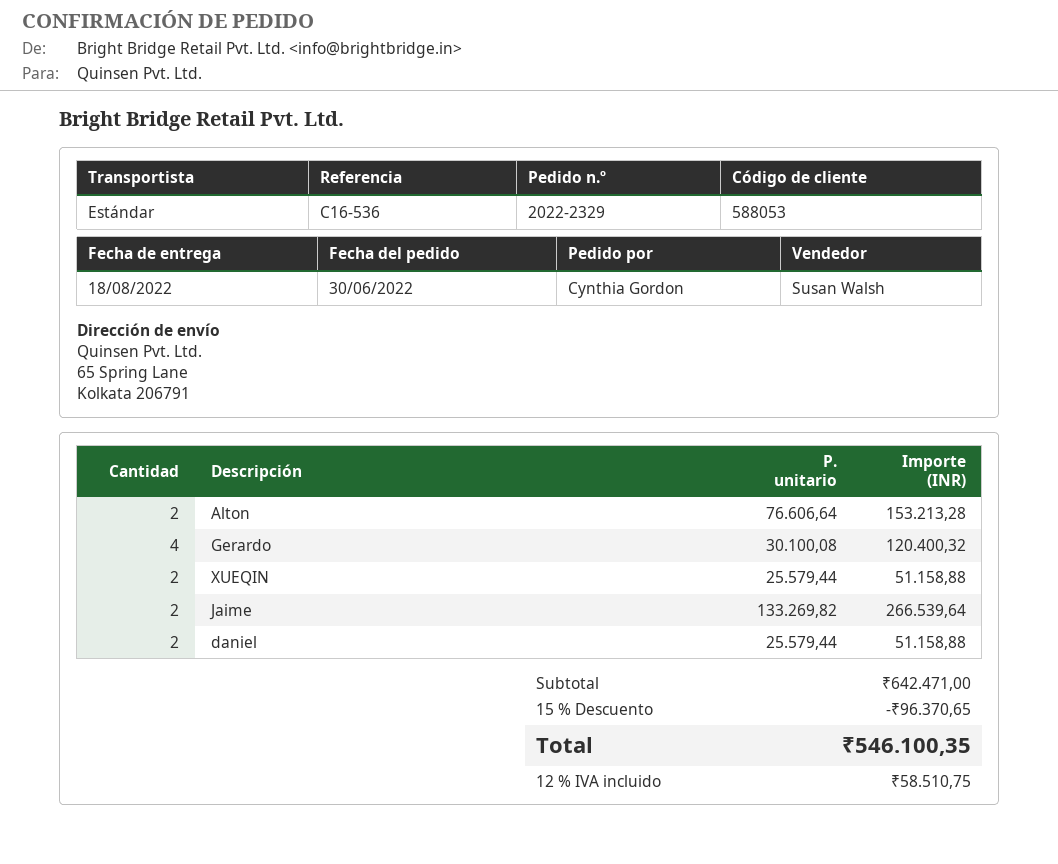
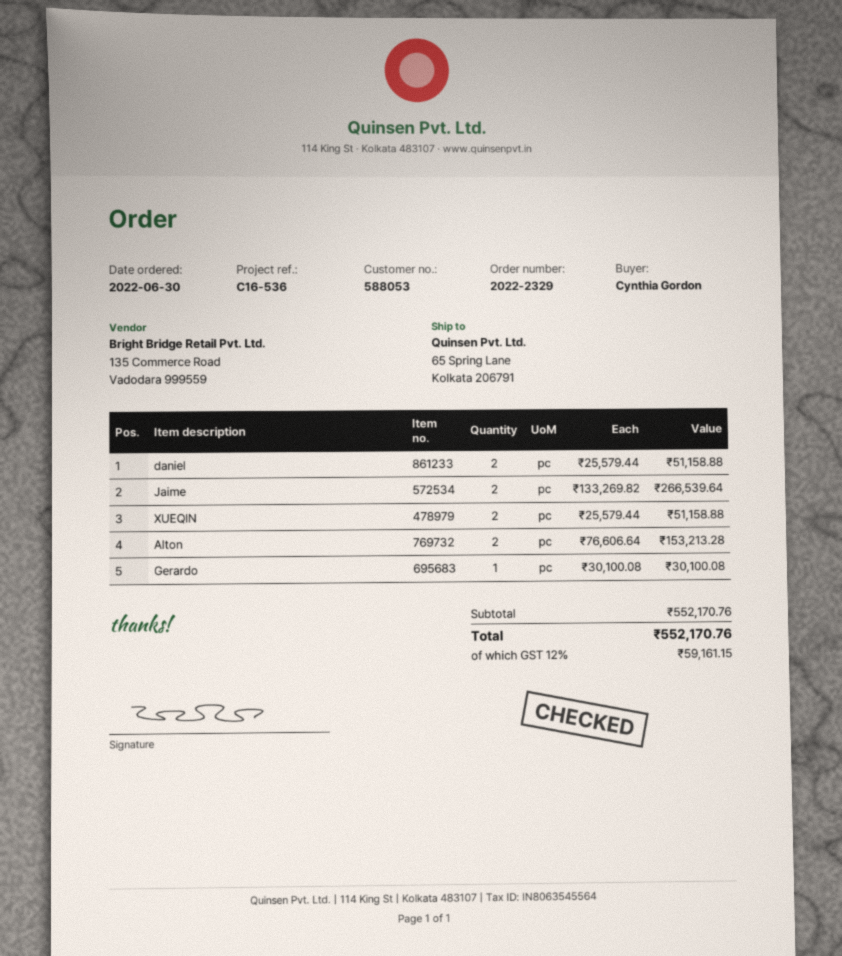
Gerardo: 4 x 30100.08 = 120400.32 -> 1 x 30100.08 = 30100.08
subtotal: 642471.00 -> 552170.76
discount: 15% = 96370.65 -> none
tax: 12% = 58510.75 -> 12% = 59161.15
total: 546100.35 -> 552170.76

